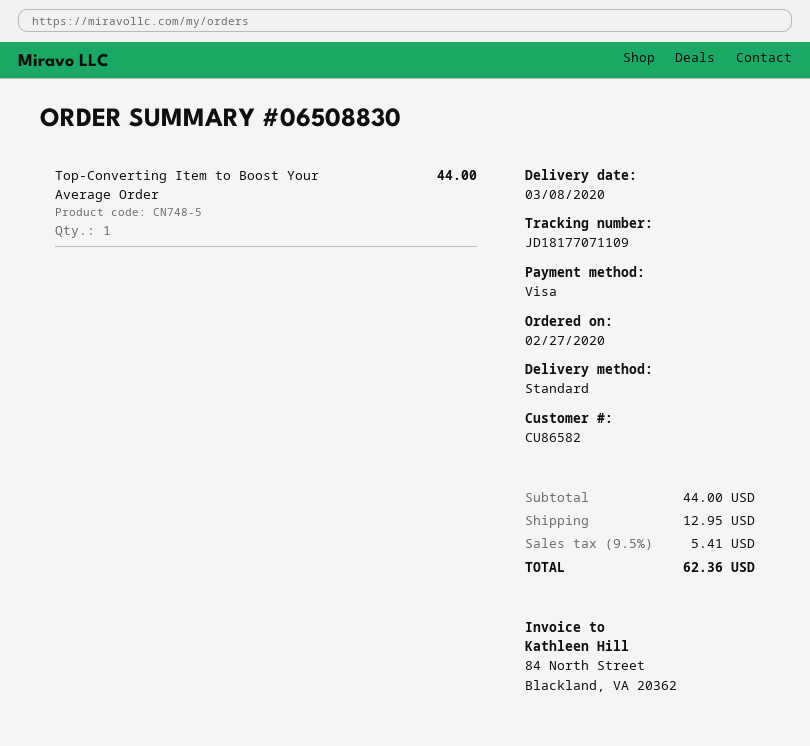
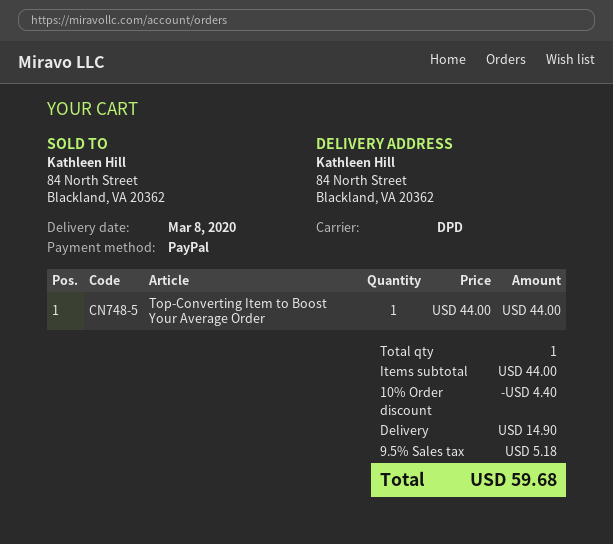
payment method: Visa -> PayPal
shipping method: standard -> DPD
discount: none -> 10% = 4.40
shipping: 12.95 -> 14.90
tax: 9.5% = 5.41 -> 9.5% = 5.18
total: 62.36 -> 59.68

